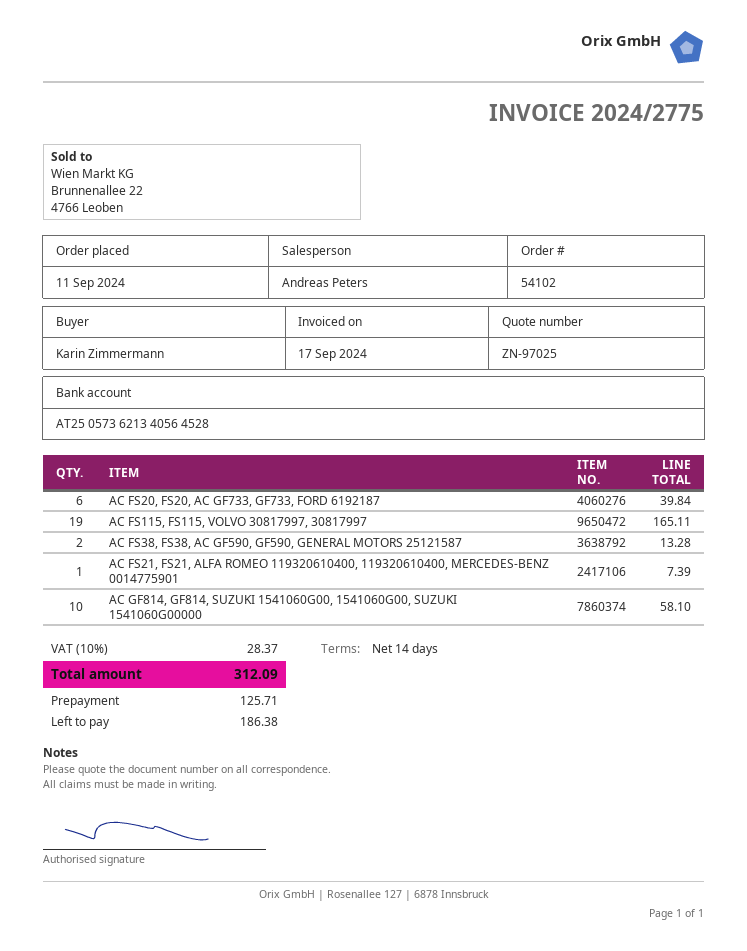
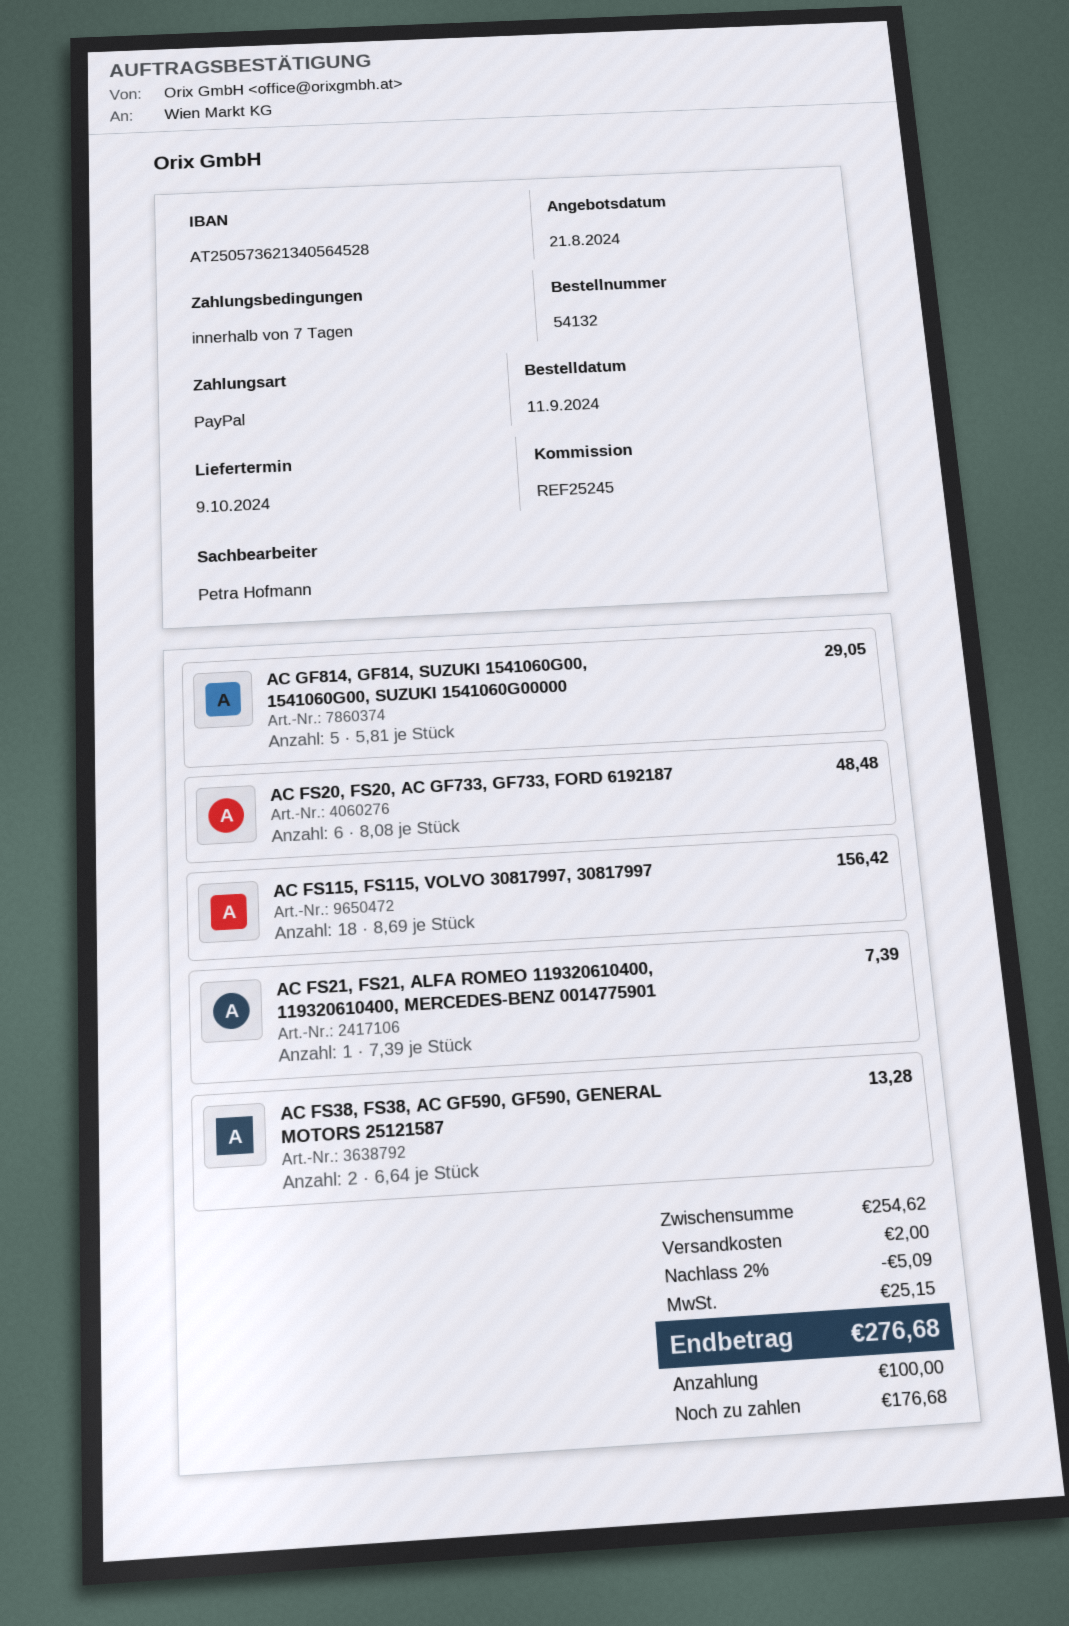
order number: 54102 -> 54132
payment terms: 14 days -> 7 days
sales rep: Andreas Peters -> Petra Hofmann
AC FS20, FS20, AC GF733, GF733, FORD 6192187: 6 for 39.84 -> 6 for 48.48
AC FS115, FS115, VOLVO 30817997, 30817997: 19 for 165.11 -> 18 for 156.42
AC GF814, GF814, SUZUKI 1541060G00, 1541060G00, SUZUKI 1541060G00000: 10 for 58.10 -> 5 for 29.05
discount: none -> 2% = 5.09
shipping: none -> 2.00
tax: 28.37 -> 25.15
total: 312.09 -> 276.68
deposit: 125.71 -> 100.00
balance: 186.38 -> 176.68

